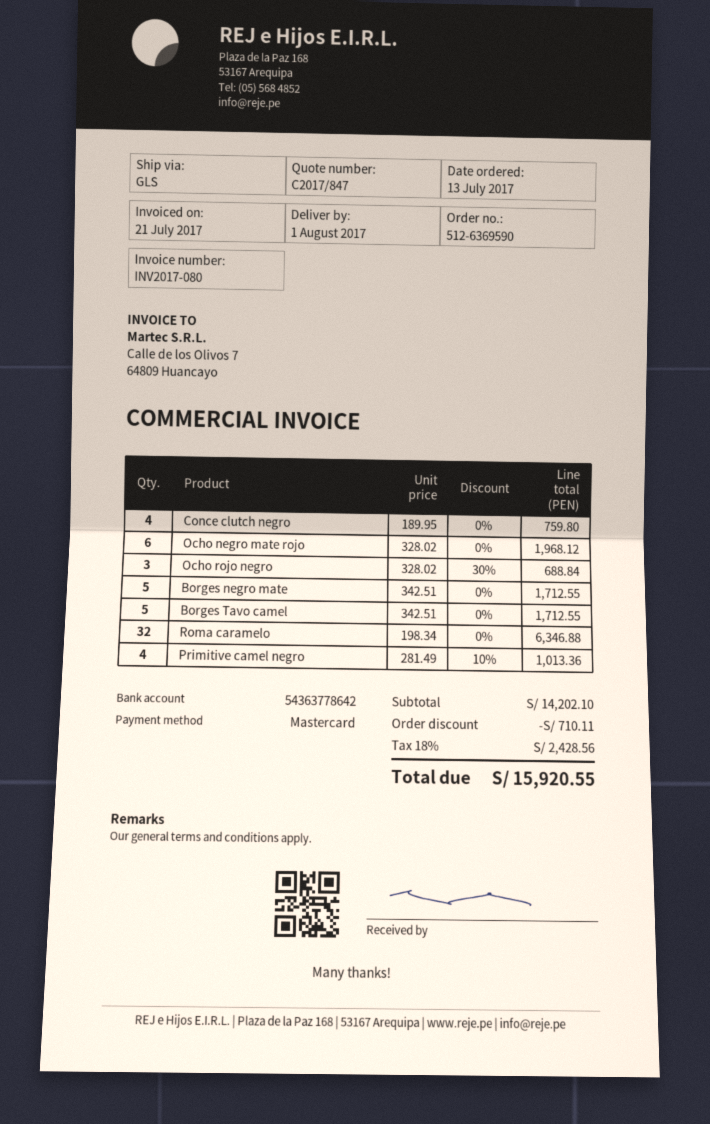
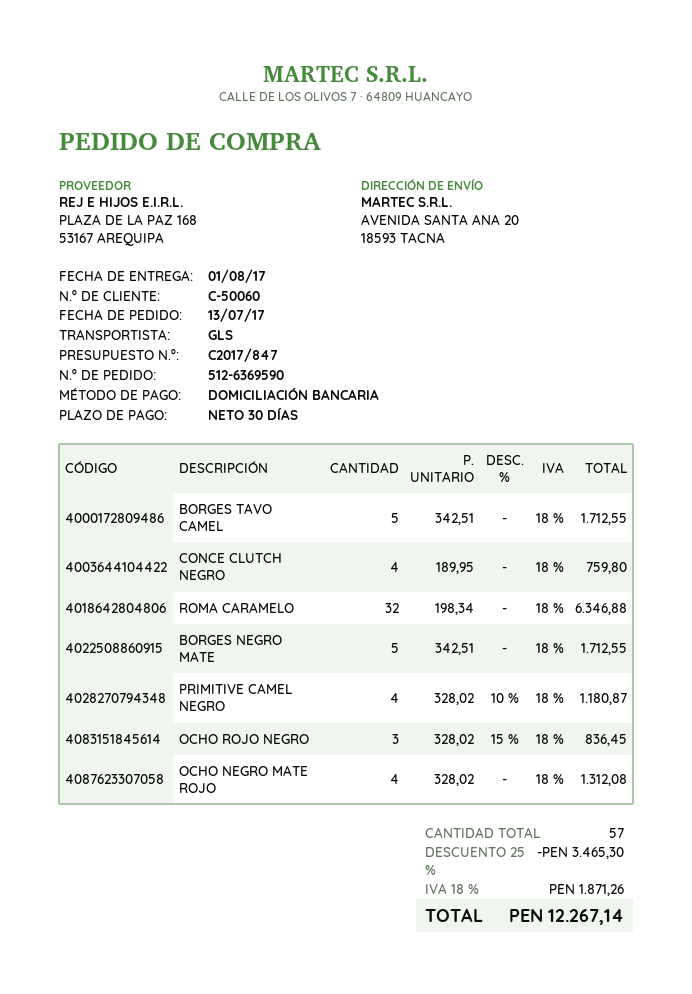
payment method: Mastercard -> direct debit
Ocho negro mate rojo: 6 x 328.02 = 1968.12 -> 4 x 328.02 = 1312.08
Ocho rojo negro: 3 x 328.02 - 30% = 688.84 -> 3 x 328.02 - 15% = 836.45
Primitive camel negro: 4 x 281.49 - 10% = 1013.36 -> 4 x 328.02 - 10% = 1180.87
discount: 710.11 -> 3465.30
tax: 18% = 2428.56 -> 18% = 1871.26
total: 15920.55 -> 12267.14

